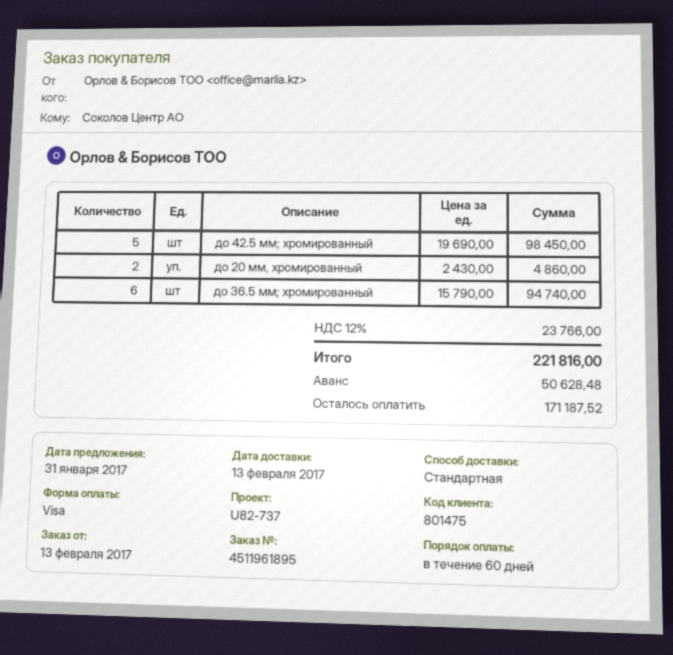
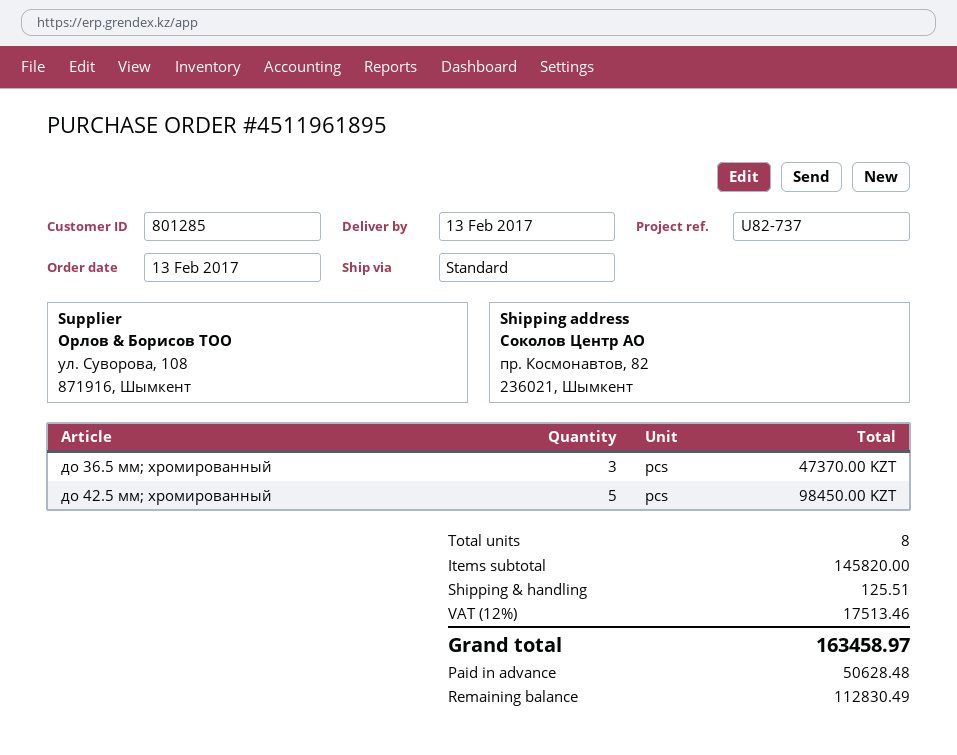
customer number: 801475 -> 801285
до 20 мм, хромированный: 2 for 4860.00 -> none
до 36.5 мм; хромированный: 6 for 94740.00 -> 3 for 47370.00
shipping: none -> 125.51
tax: 12% = 23766.00 -> 12% = 17513.46
total: 221816.00 -> 163458.97
balance: 171187.52 -> 112830.49

